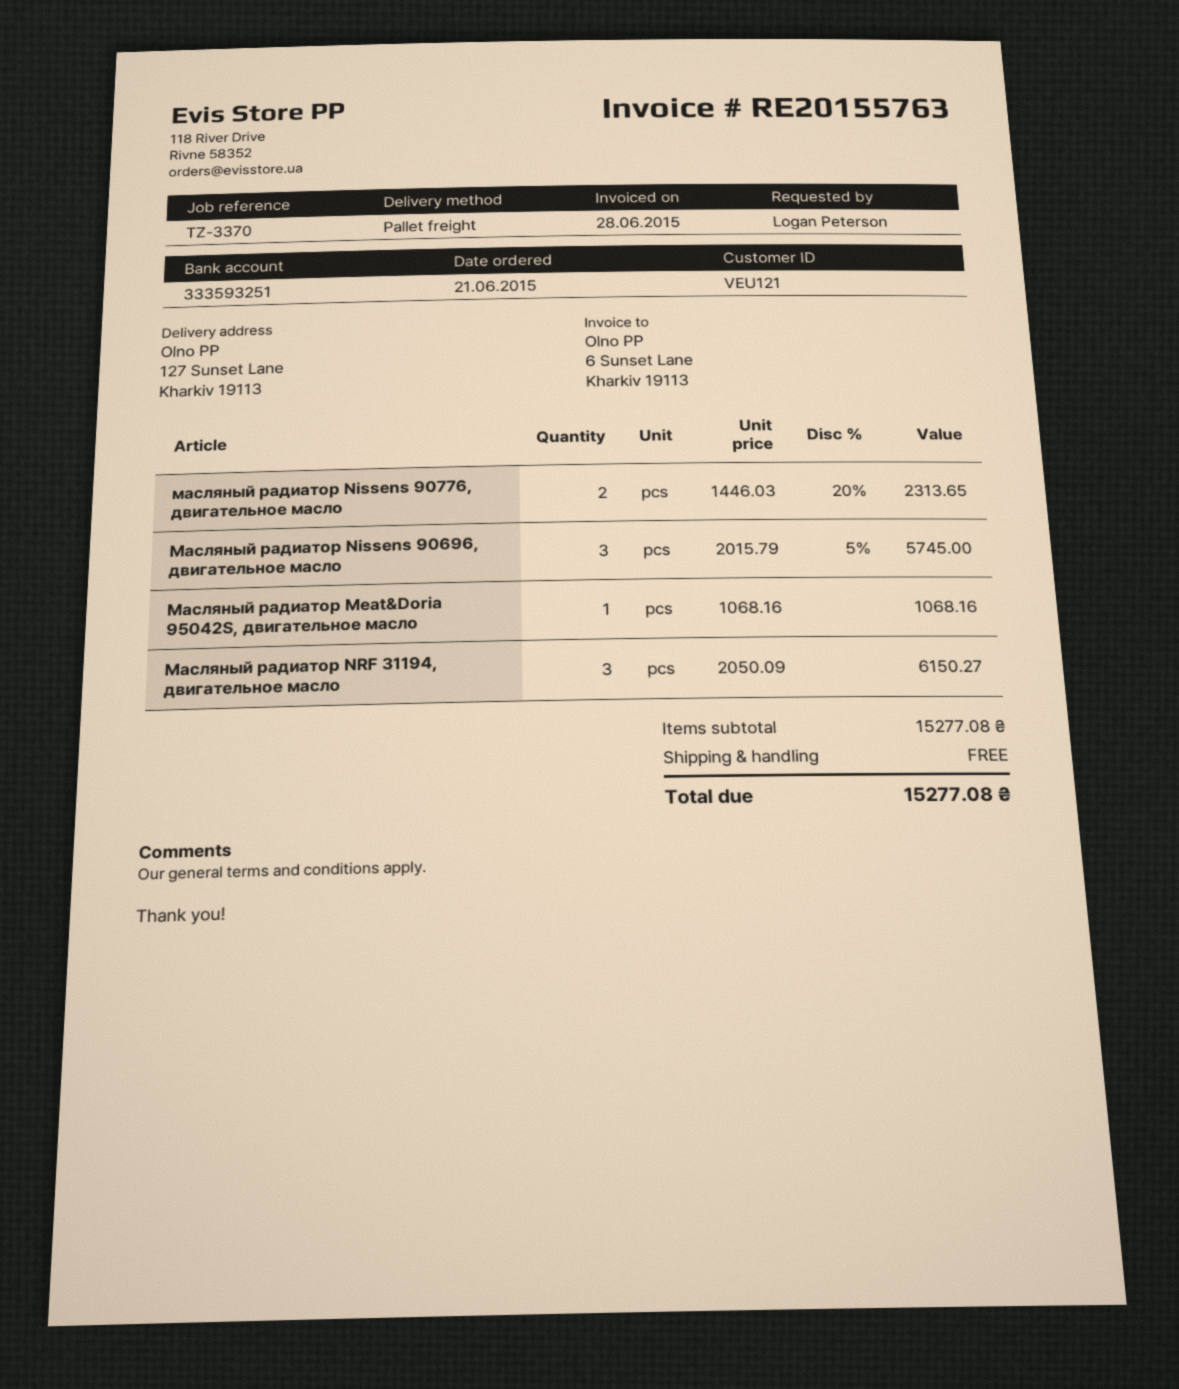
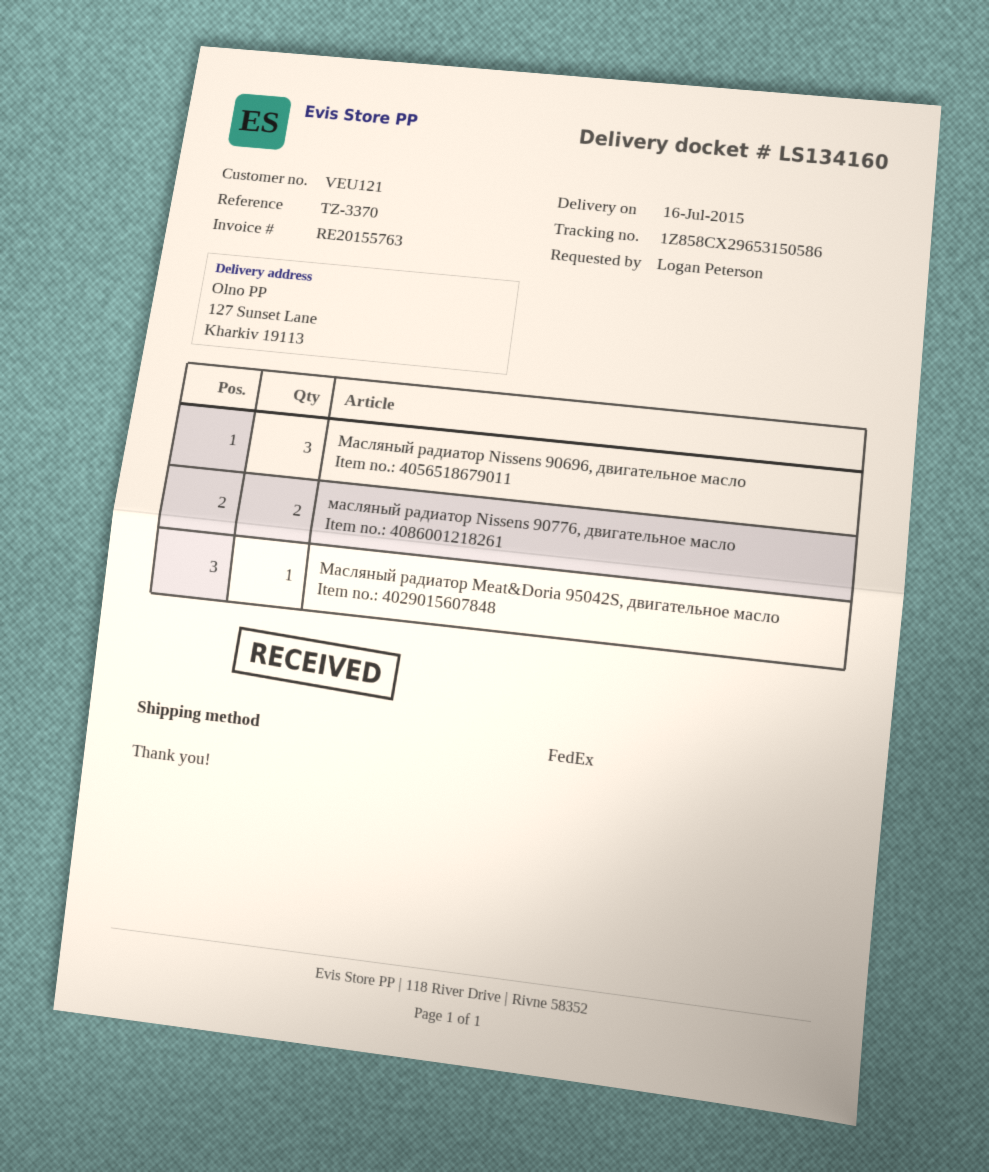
shipping method: pallet freight -> FedEx
Масляный радиатор NRF 31194, двигательное масло: 3 -> none

